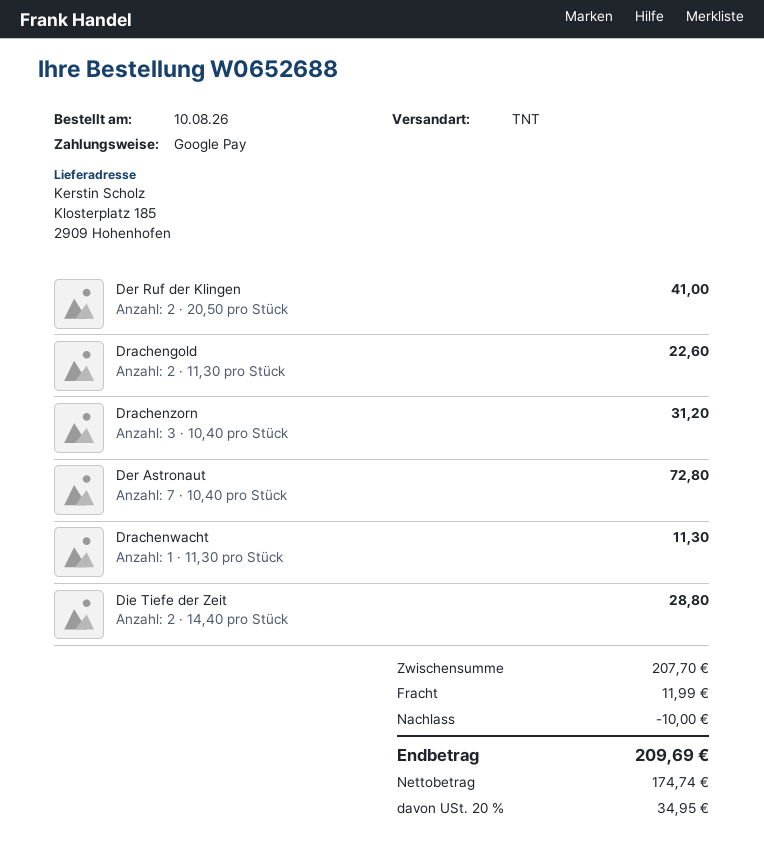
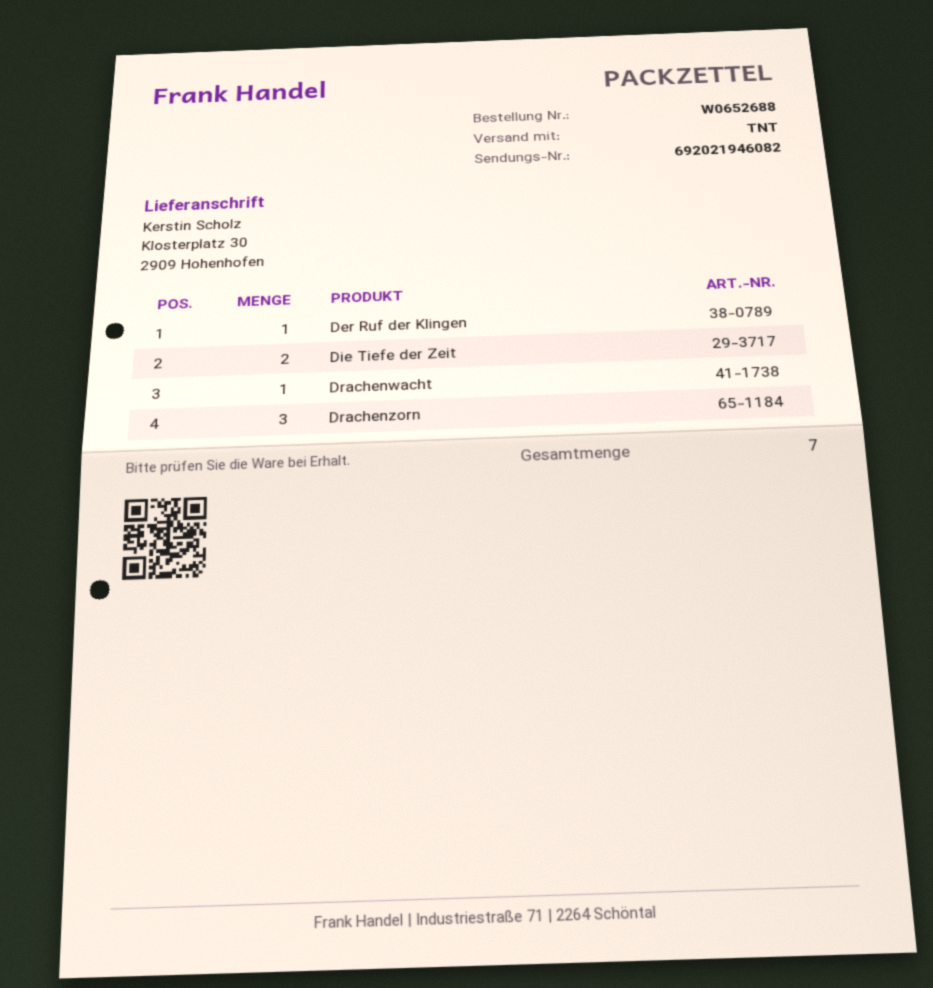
ship to: Klosterplatz 185, 2909 Hohenhofen -> Klosterplatz 30, 2909 Hohenhofen
Der Ruf der Klingen: 2 -> 1
Drachengold: 2 -> none
Der Astronaut: 7 -> none

